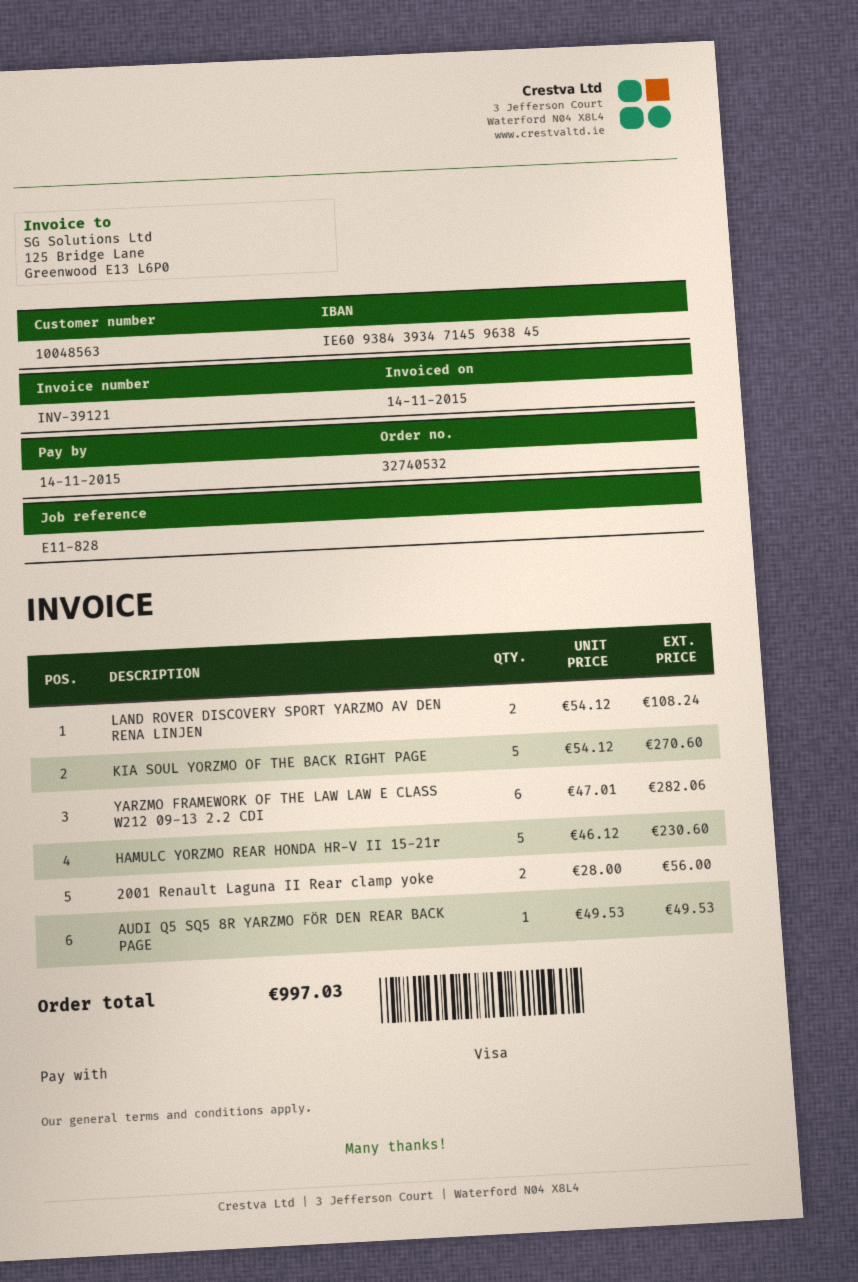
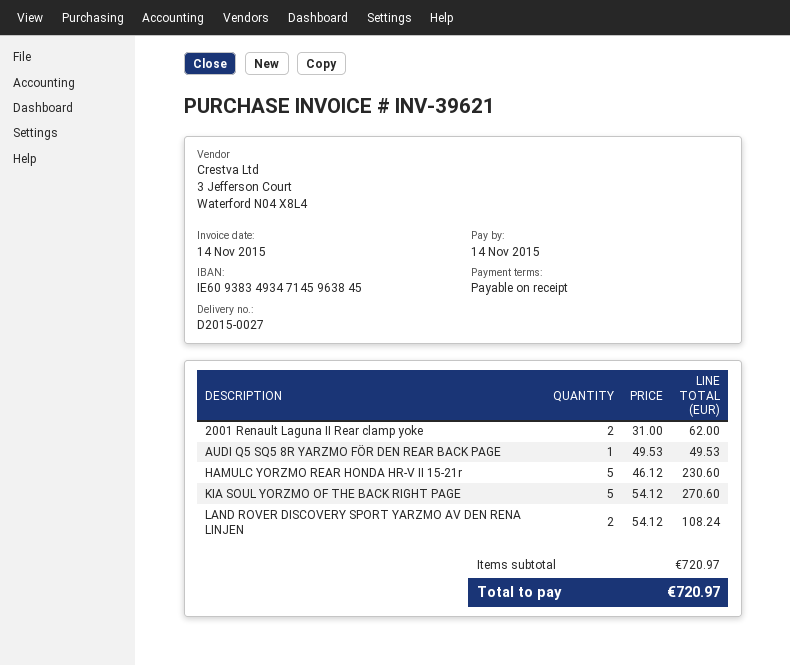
invoice number: INV-39121 -> INV-39621
bank account: IE60938439347145963845 -> IE60938349347145963845
YARZMO FRAMEWORK OF THE LAW LAW E CLASS W212 09-13 2.2 CDI: 6 x 47.01 = 282.06 -> none
2001 Renault Laguna II Rear clamp yoke: 2 x 28.00 = 56.00 -> 2 x 31.00 = 62.00
total: 997.03 -> 720.97

